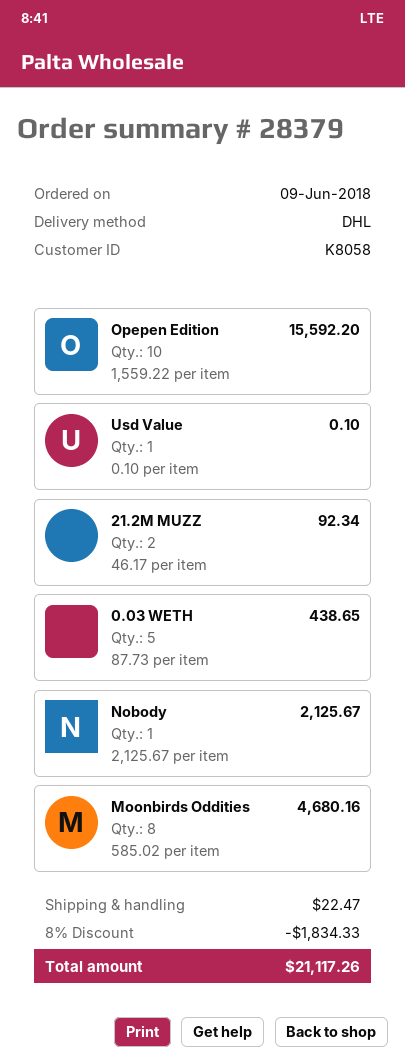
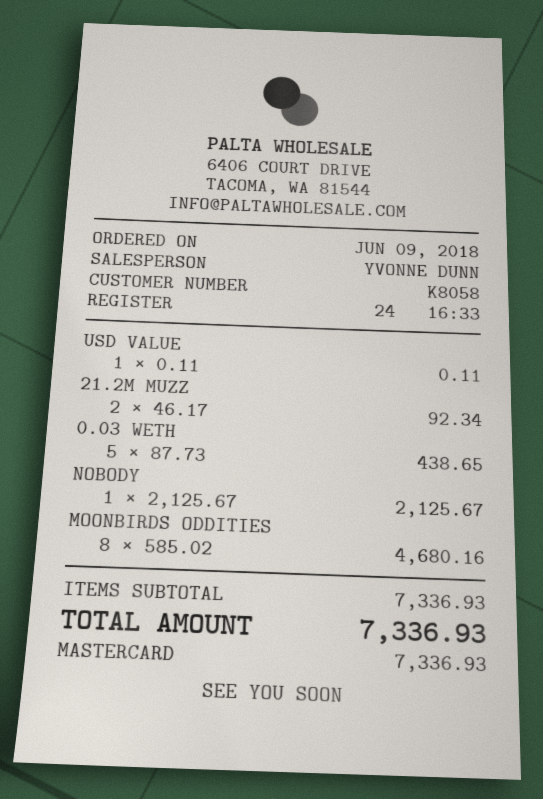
Opepen Edition: 10 x 1559.22 = 15592.20 -> none
Usd Value: 1 x 0.10 = 0.10 -> 1 x 0.11 = 0.11
discount: 8% = 1834.33 -> none
shipping: 22.47 -> none
total: 21117.26 -> 7336.93

